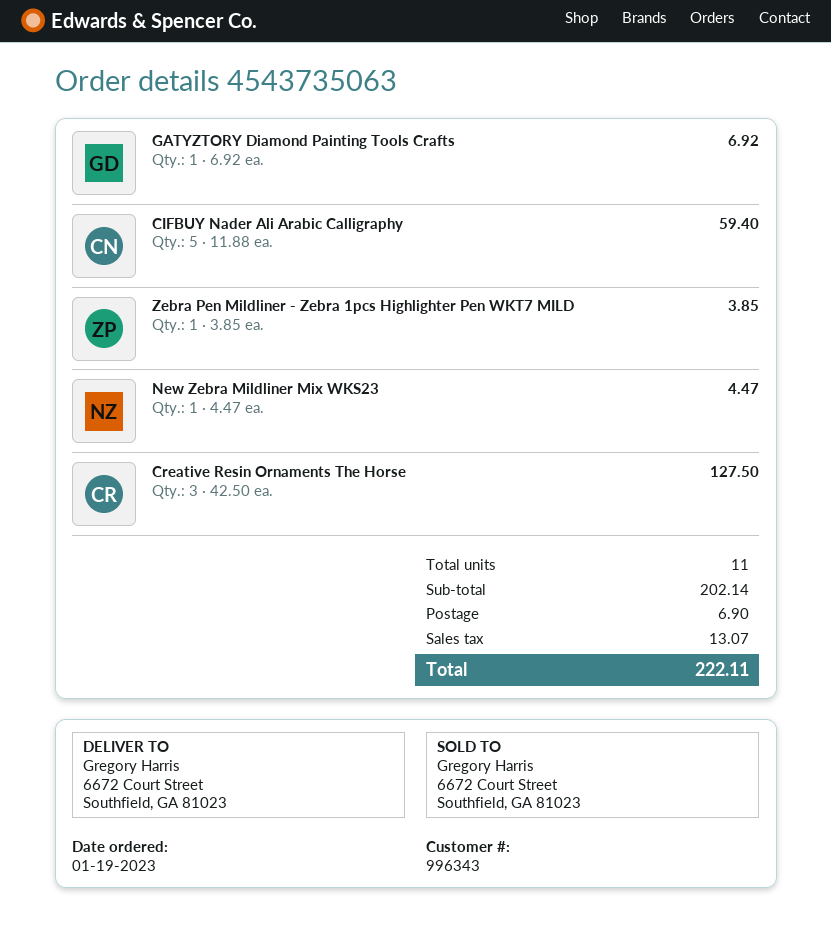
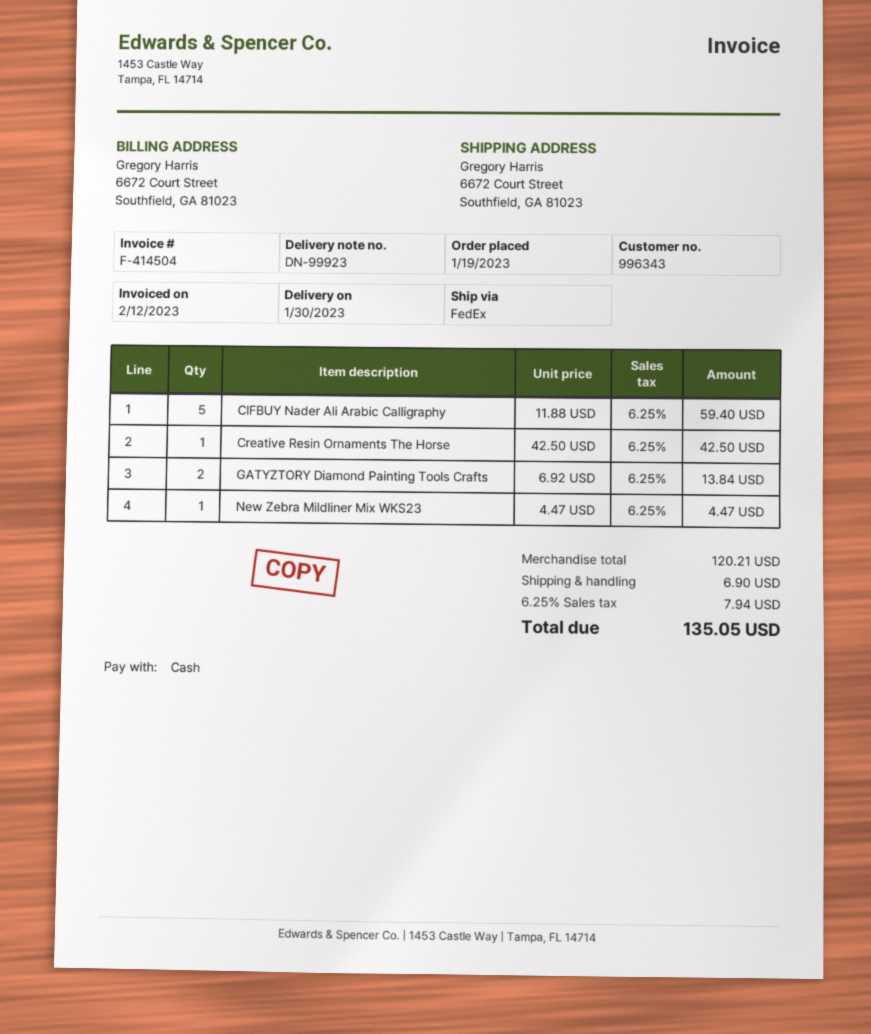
GATYZTORY Diamond Painting Tools Crafts: 1 x 6.92 = 6.92 -> 2 x 6.92 = 13.84
Zebra Pen Mildliner - Zebra 1pcs Highlighter Pen WKT7 MILD: 1 x 3.85 = 3.85 -> none
Creative Resin Ornaments The Horse: 3 x 42.50 = 127.50 -> 1 x 42.50 = 42.50
subtotal: 202.14 -> 120.21
tax: 13.07 -> 7.94
total: 222.11 -> 135.05

